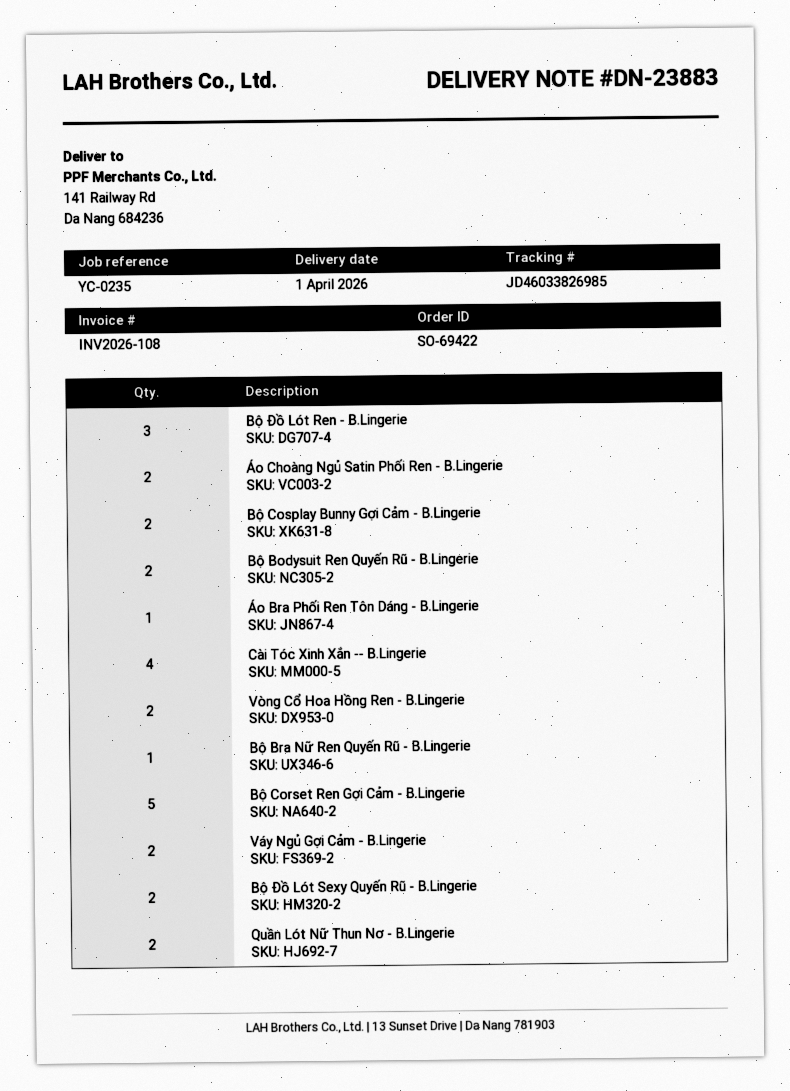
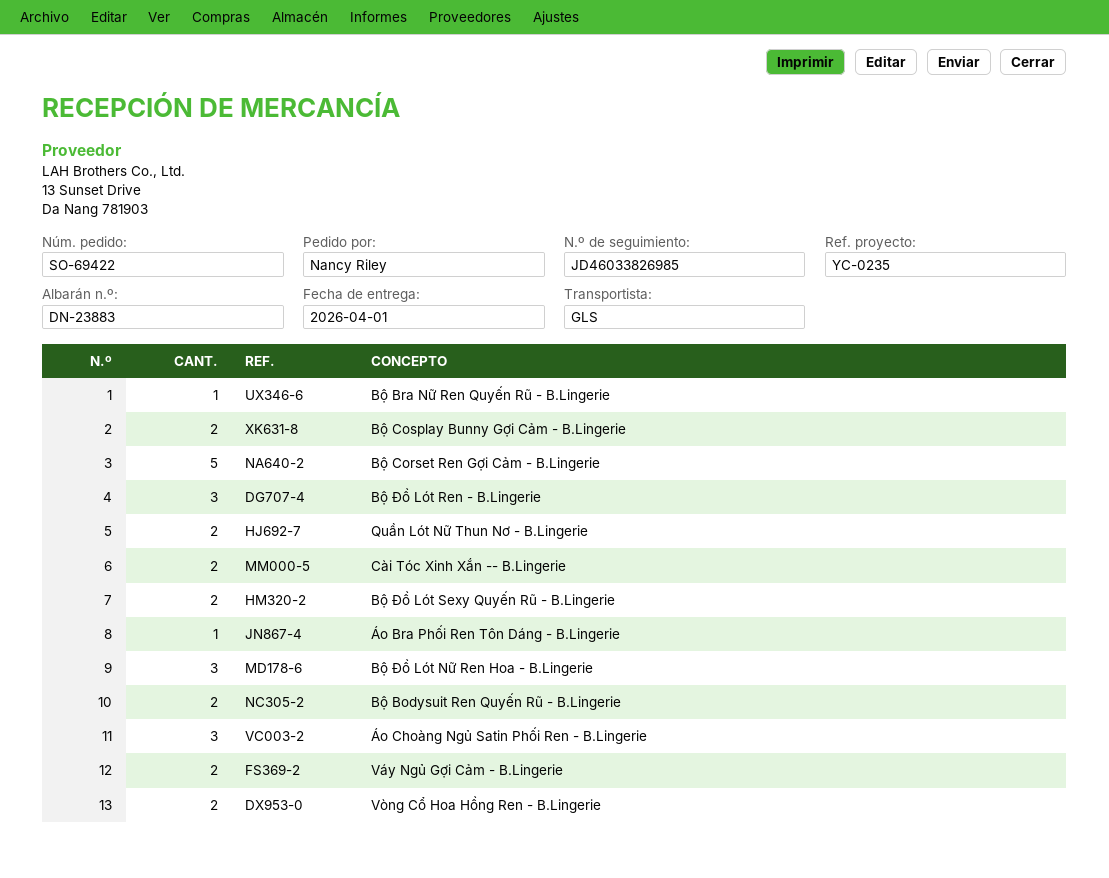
Áo Choàng Ngủ Satin Phối Ren - B.Lingerie: 2 -> 3
Cài Tóc Xinh Xắn -- B.Lingerie: 4 -> 2
Bộ Đồ Lót Nữ Ren Hoa - B.Lingerie: none -> 3

